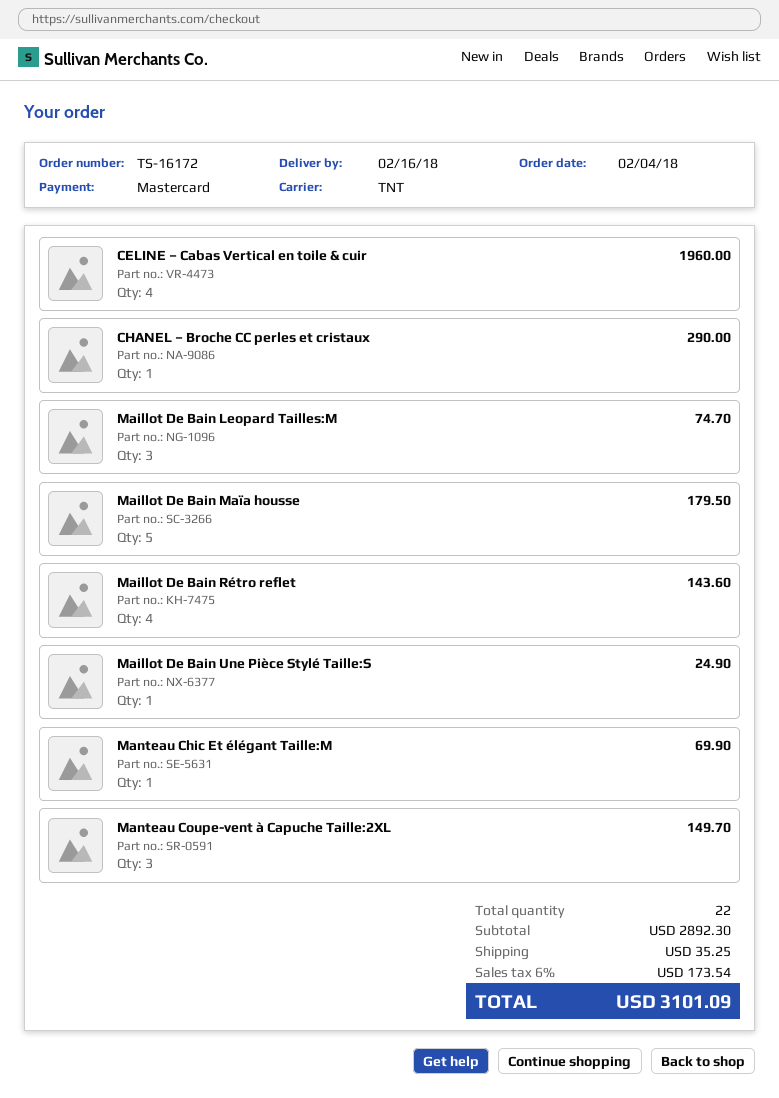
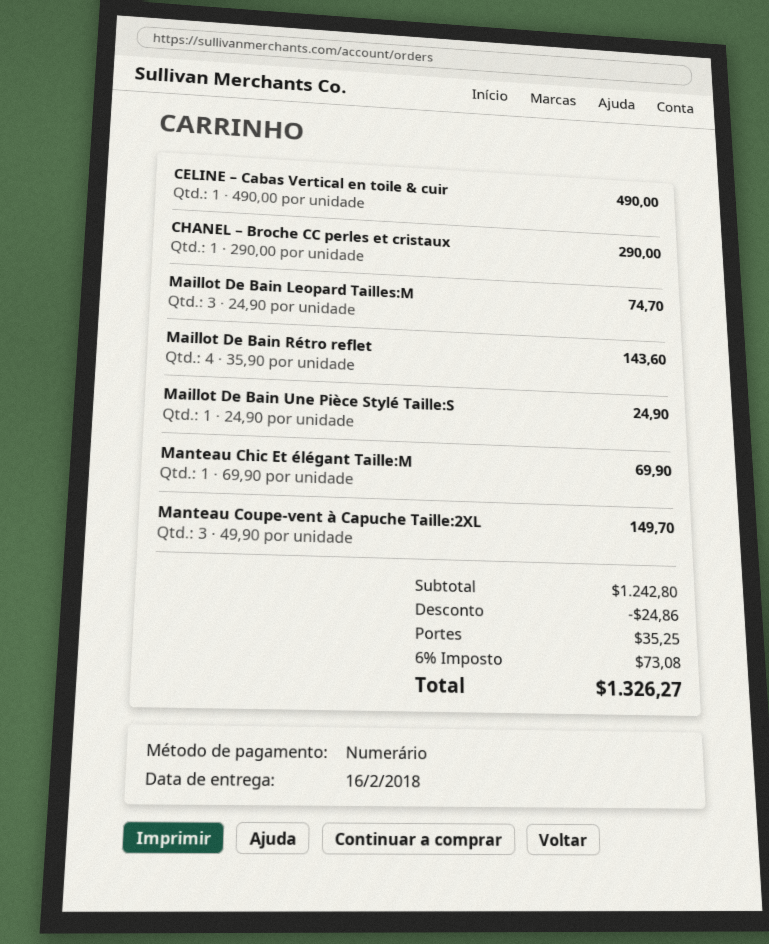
payment method: Mastercard -> cash
CELINE – Cabas Vertical en toile & cuir: 4 for 1960.00 -> 1 for 490.00
Maillot De Bain Maïa housse: 5 for 179.50 -> none
subtotal: 2892.30 -> 1242.80
discount: none -> 24.86
tax: 6% = 173.54 -> 6% = 73.08
total: 3101.09 -> 1326.27

